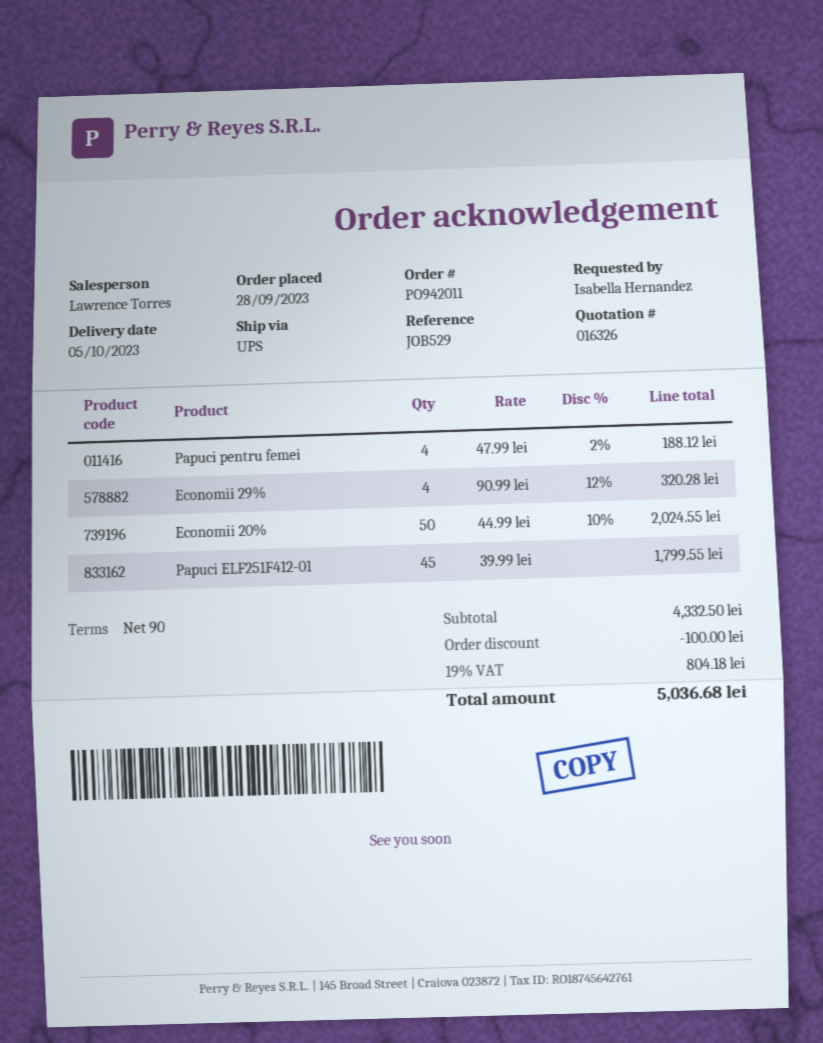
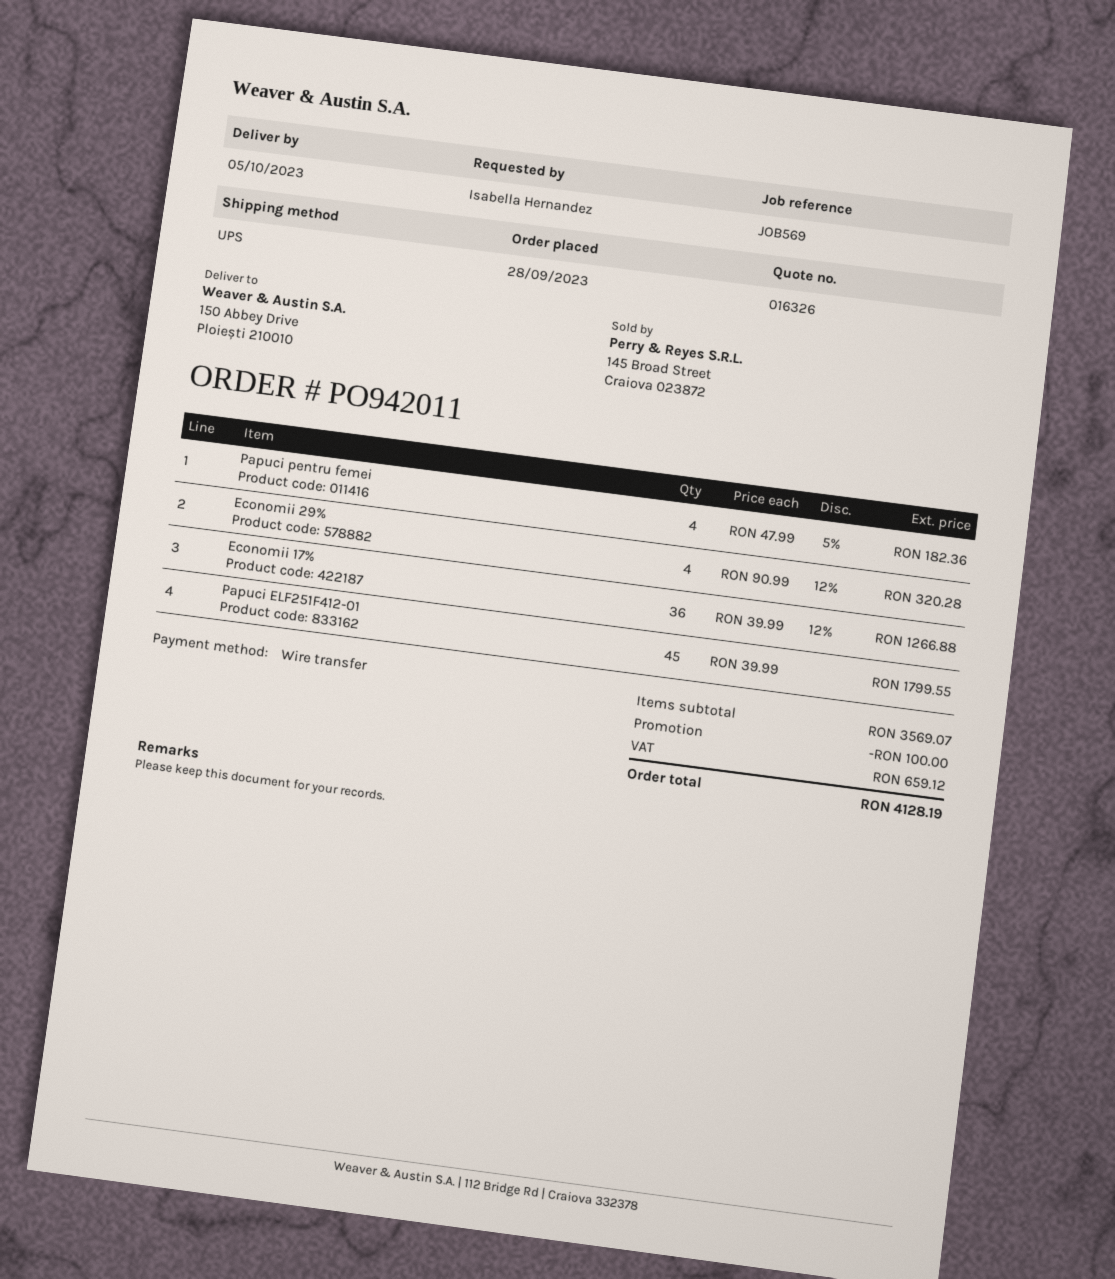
reference: JOB529 -> JOB569
Papuci pentru femei: 4 x 47.99 - 2% = 188.12 -> 4 x 47.99 - 5% = 182.36
Economii 20%: 50 x 44.99 - 10% = 2024.55 -> none
Economii 17%: none -> 36 x 39.99 - 12% = 1266.88
subtotal: 4332.50 -> 3569.07
tax: 804.18 -> 659.12
total: 5036.68 -> 4128.19

